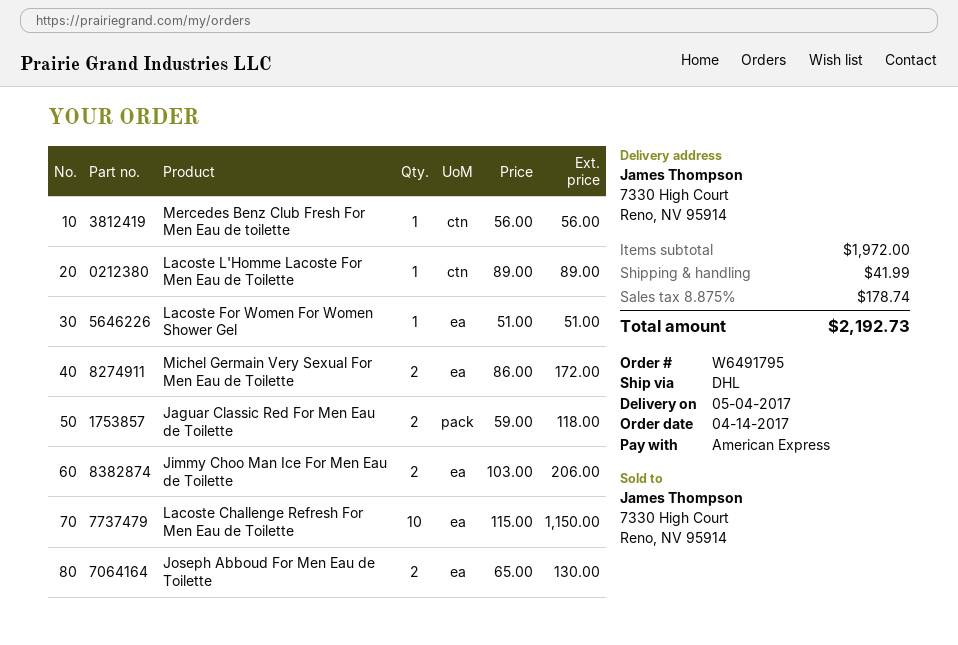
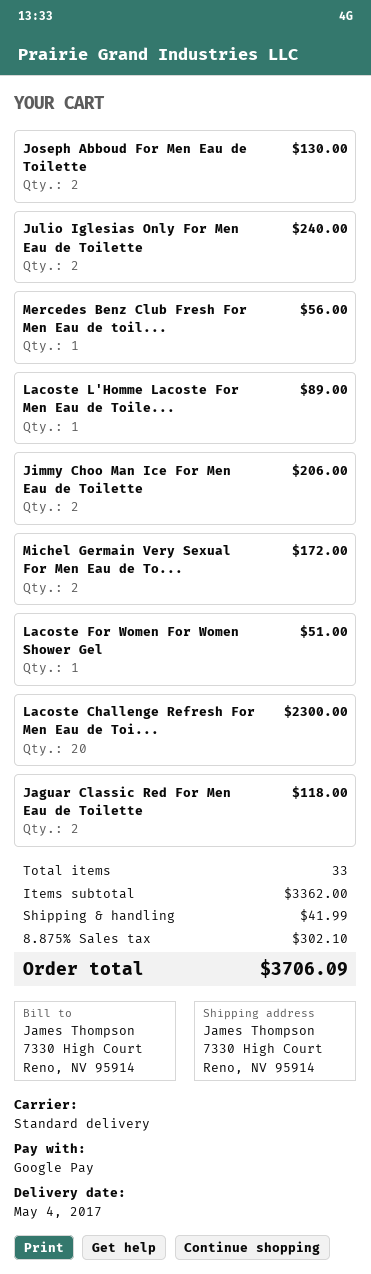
payment method: American Express -> Google Pay
shipping method: DHL -> standard
Lacoste Challenge Refresh For Men Eau de Toilette: 10 for 1150.00 -> 20 for 2300.00
Julio Iglesias Only For Men Eau de Toilette: none -> 2 for 240.00
subtotal: 1972.00 -> 3362.00
tax: 8.875% = 178.74 -> 8.875% = 302.10
total: 2192.73 -> 3706.09

